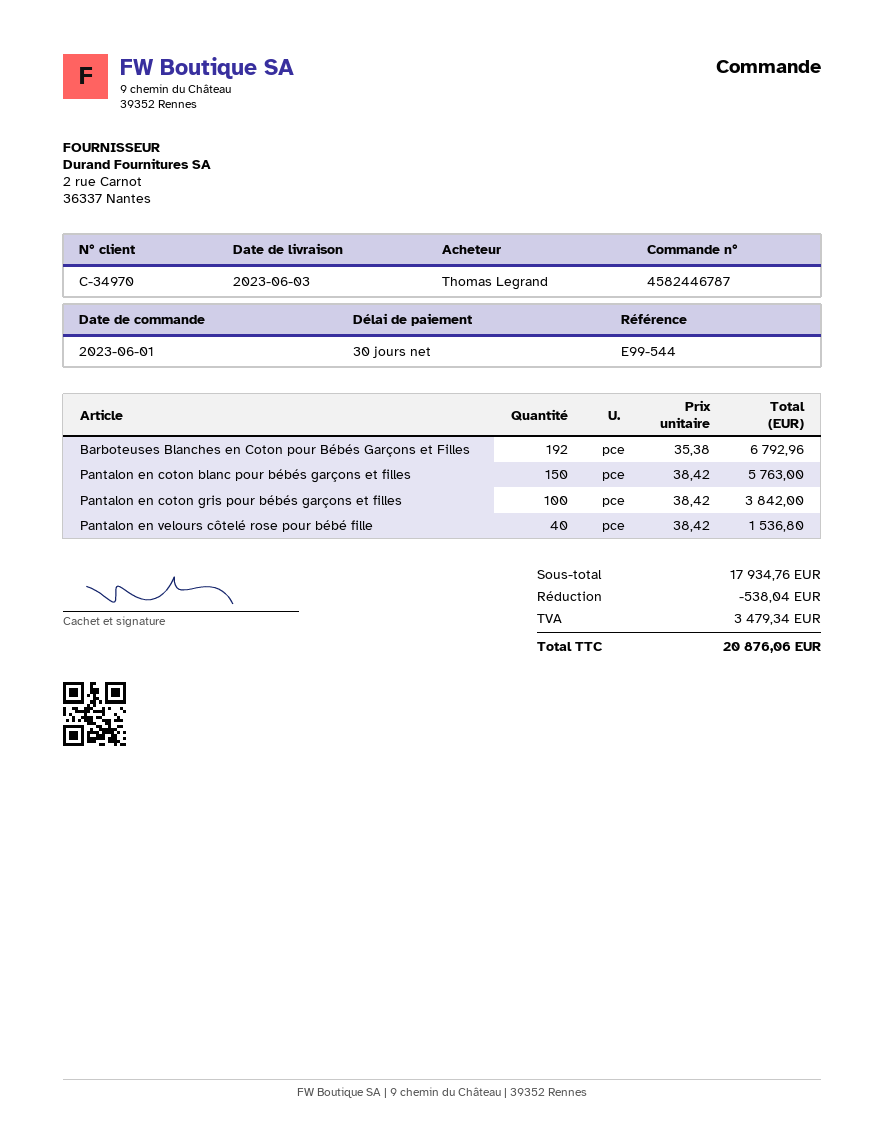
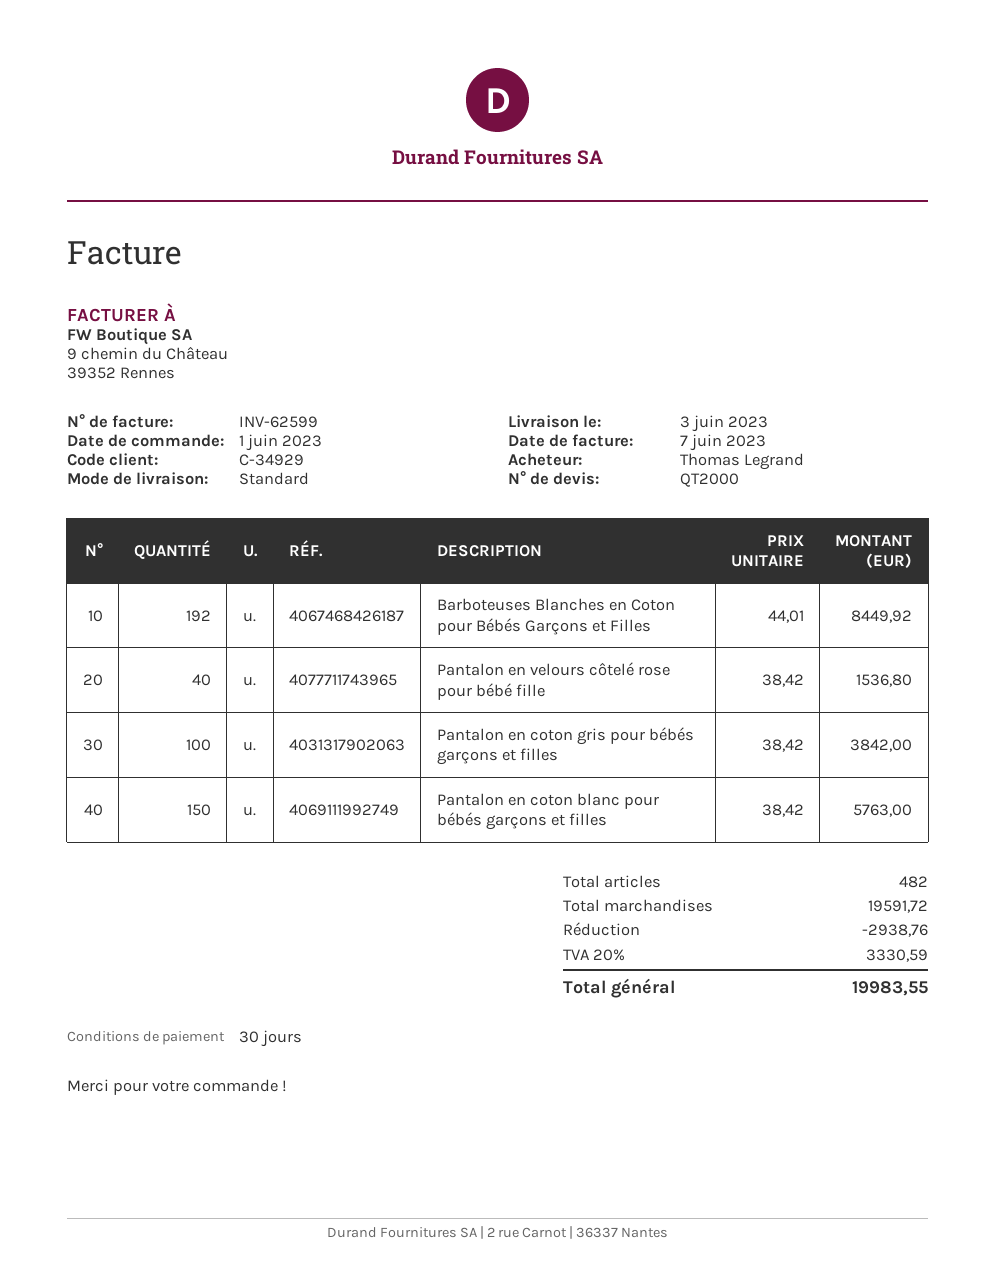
customer number: C-34970 -> C-34929
Barboteuses Blanches en Coton pour Bébés Garçons et Filles: 192 x 35.38 = 6792.96 -> 192 x 44.01 = 8449.92
subtotal: 17934.76 -> 19591.72
discount: 538.04 -> 2938.76
tax: 3479.34 -> 3330.59
total: 20876.06 -> 19983.55

